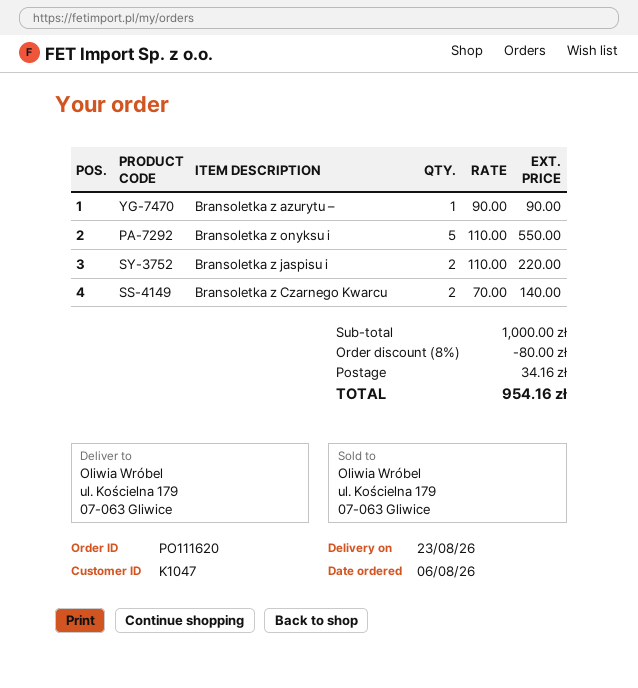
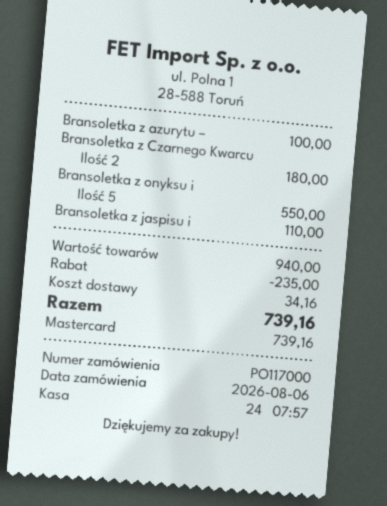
order number: PO111620 -> PO117000
Bransoletka z azurytu –: 1 for 90.00 -> 1 for 100.00
Bransoletka z jaspisu i: 2 for 220.00 -> 1 for 110.00
Bransoletka z Czarnego Kwarcu: 2 for 140.00 -> 2 for 180.00
subtotal: 1000.00 -> 940.00
discount: 80.00 -> 235.00
total: 954.16 -> 739.16

